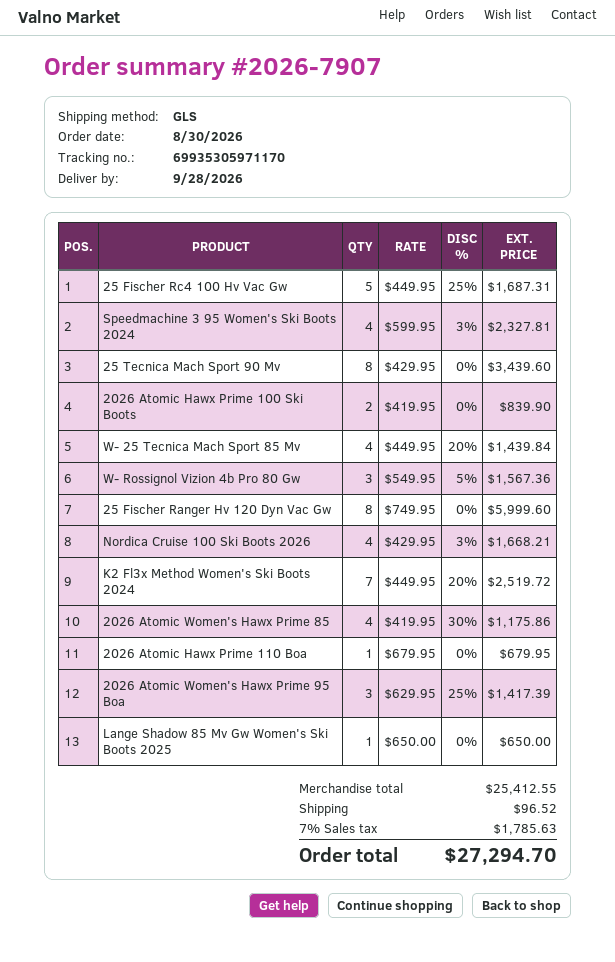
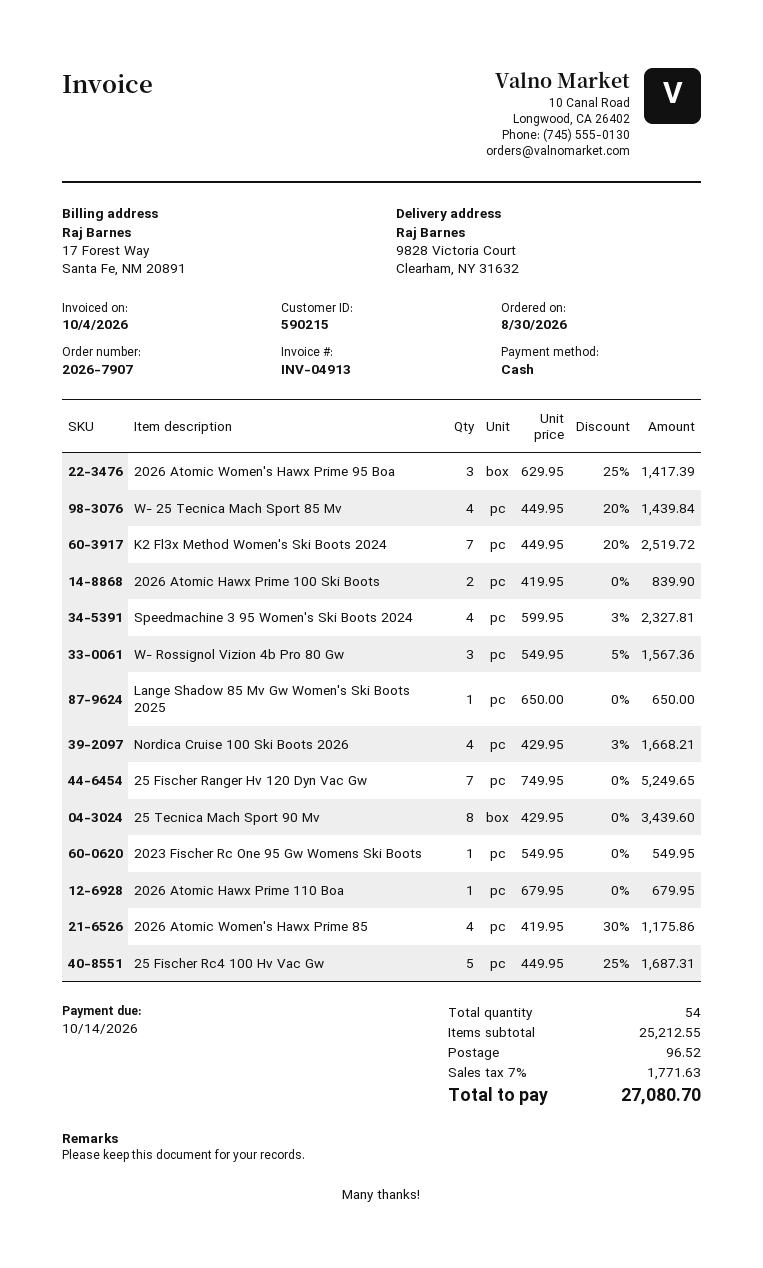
25 Fischer Ranger Hv 120 Dyn Vac Gw: 8 x 749.95 = 5999.60 -> 7 x 749.95 = 5249.65
2023 Fischer Rc One 95 Gw Womens Ski Boots: none -> 1 x 549.95 = 549.95
subtotal: 25412.55 -> 25212.55
tax: 7% = 1785.63 -> 7% = 1771.63
total: 27294.70 -> 27080.70

